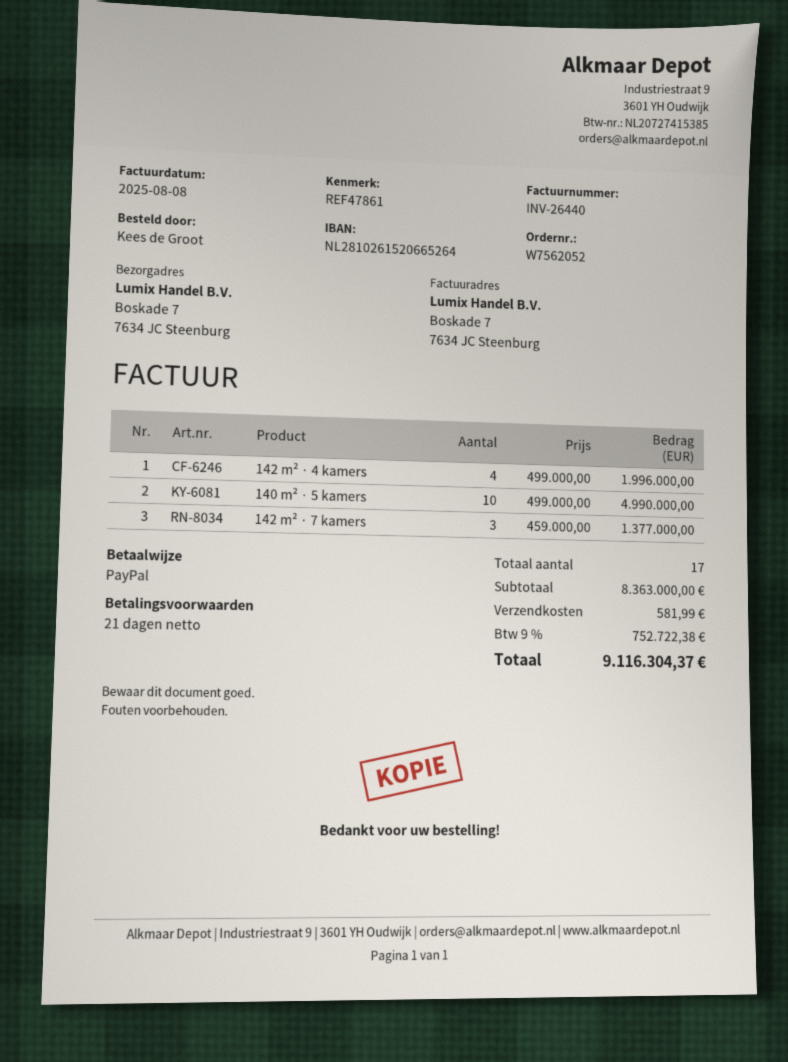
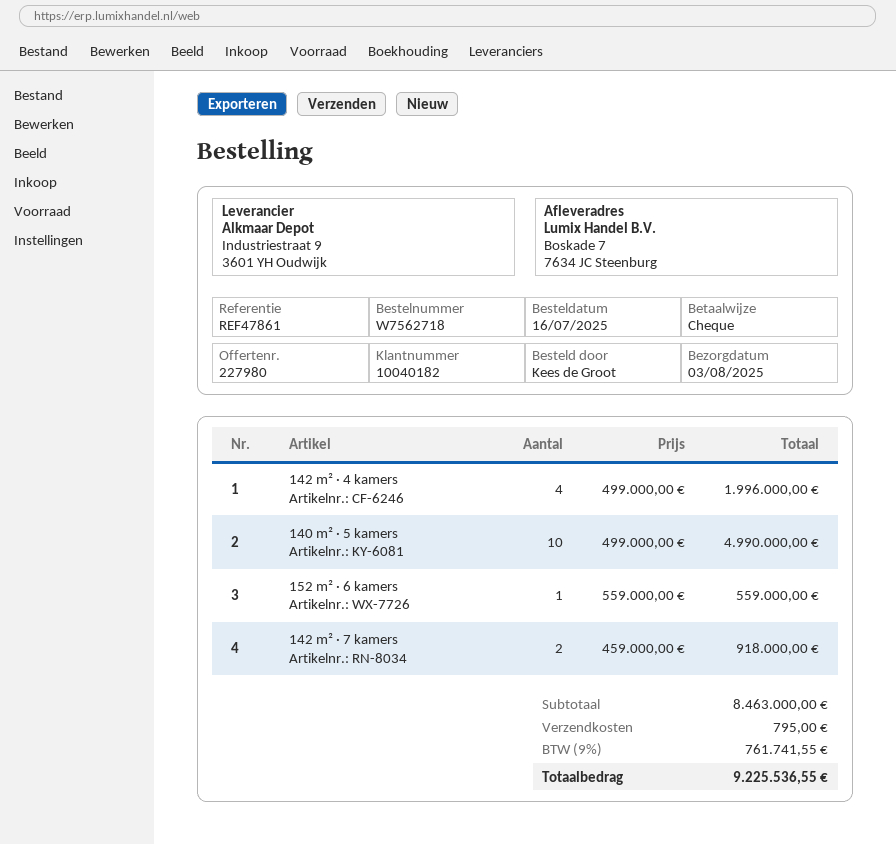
order number: W7562052 -> W7562718
payment method: PayPal -> cheque
142 m² · 7 kamers: 3 x 459000.00 = 1377000.00 -> 2 x 459000.00 = 918000.00
152 m² · 6 kamers: none -> 1 x 559000.00 = 559000.00
subtotal: 8363000.00 -> 8463000.00
shipping: 581.99 -> 795.00
tax: 9% = 752722.38 -> 9% = 761741.55
total: 9116304.37 -> 9225536.55

